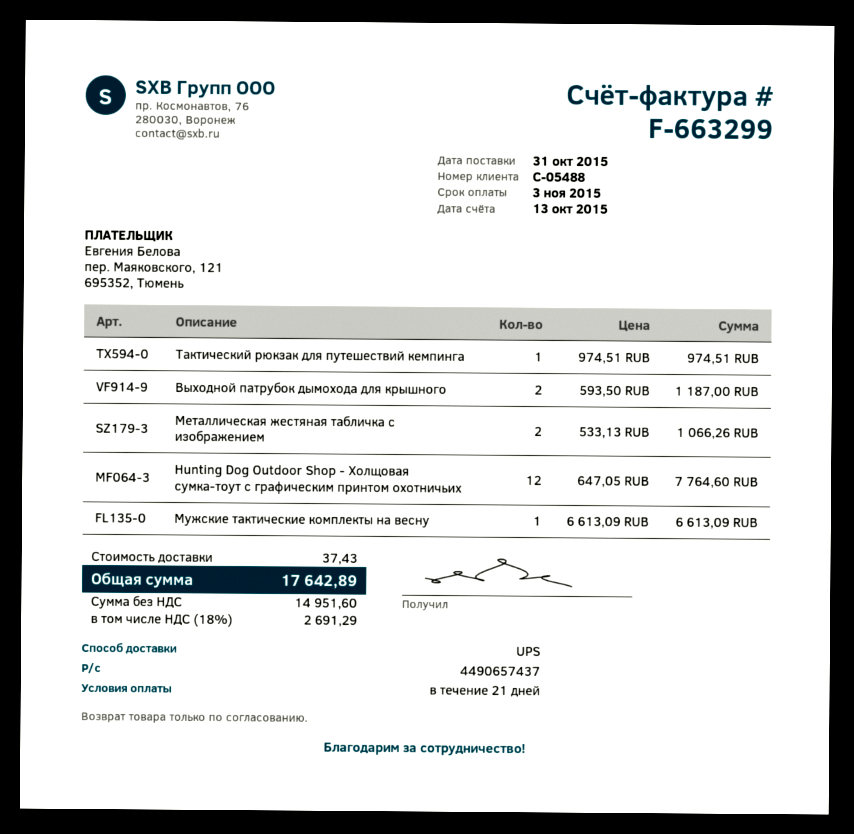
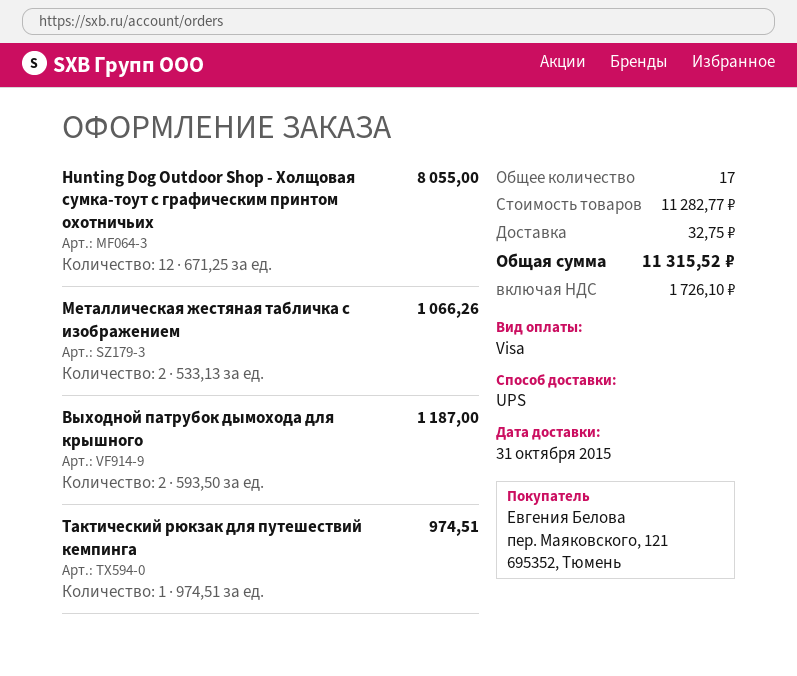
Hunting Dog Outdoor Shop - Холщовая сумка-тоут с графическим принтом охотничьих: 12 x 647.05 = 7764.60 -> 12 x 671.25 = 8055.00
Мужские тактические комплекты на весну: 1 x 6613.09 = 6613.09 -> none
shipping: 37.43 -> 32.75
tax: 2691.29 -> 1726.10
total: 17642.89 -> 11315.52

